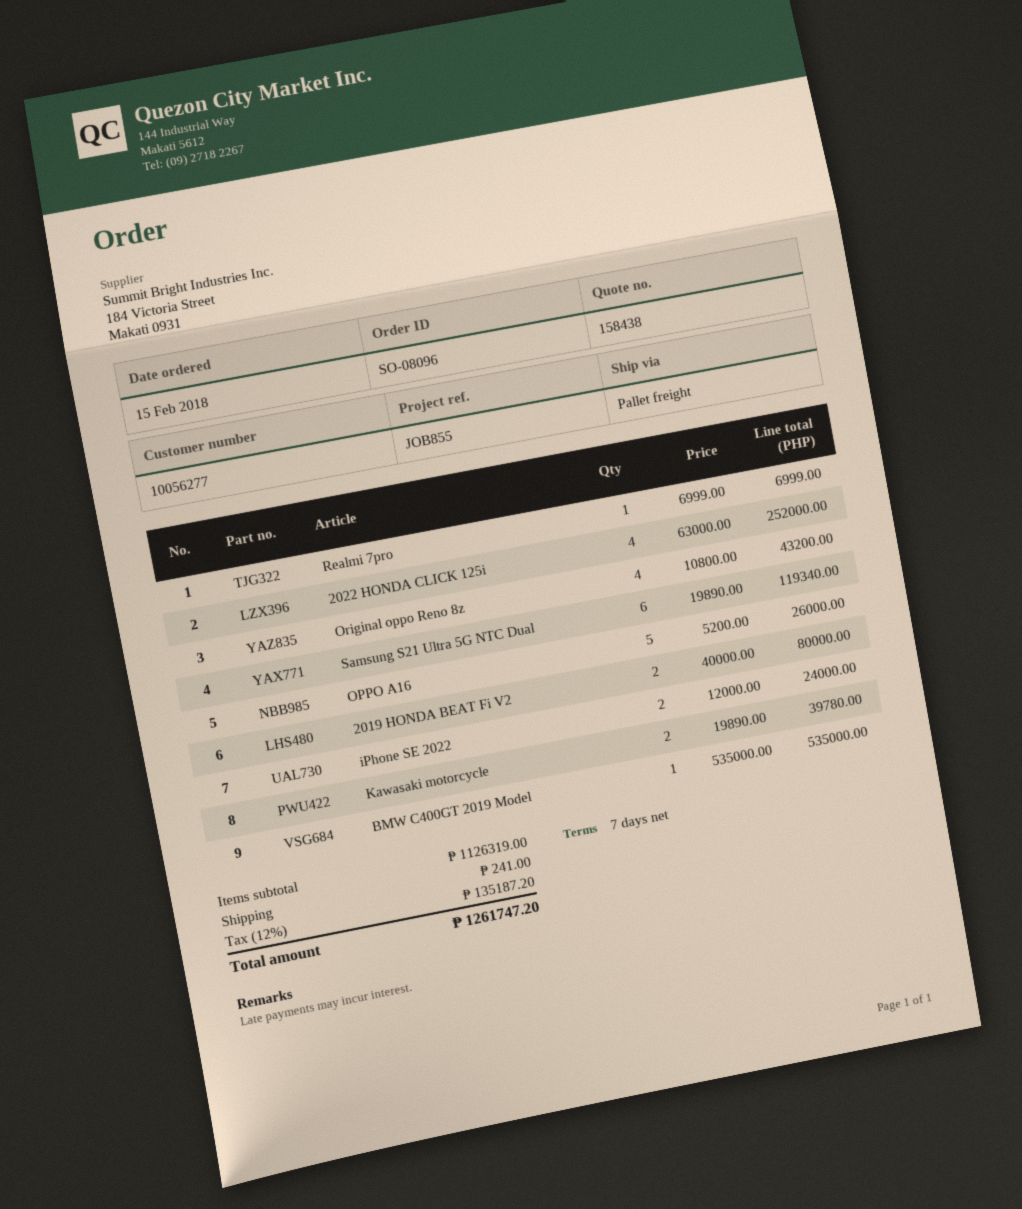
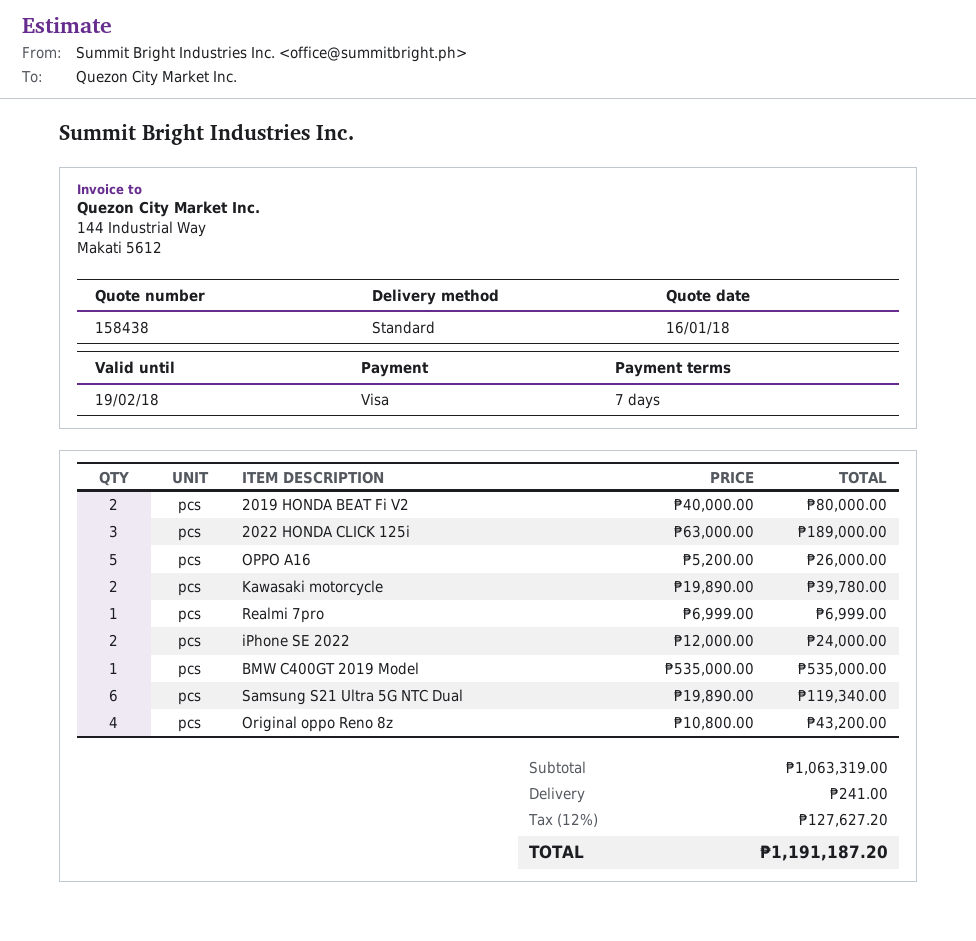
shipping method: pallet freight -> standard
2022 HONDA CLICK 125i: 4 x 63000.00 = 252000.00 -> 3 x 63000.00 = 189000.00
subtotal: 1126319.00 -> 1063319.00
tax: 12% = 135187.20 -> 12% = 127627.20
total: 1261747.20 -> 1191187.20

